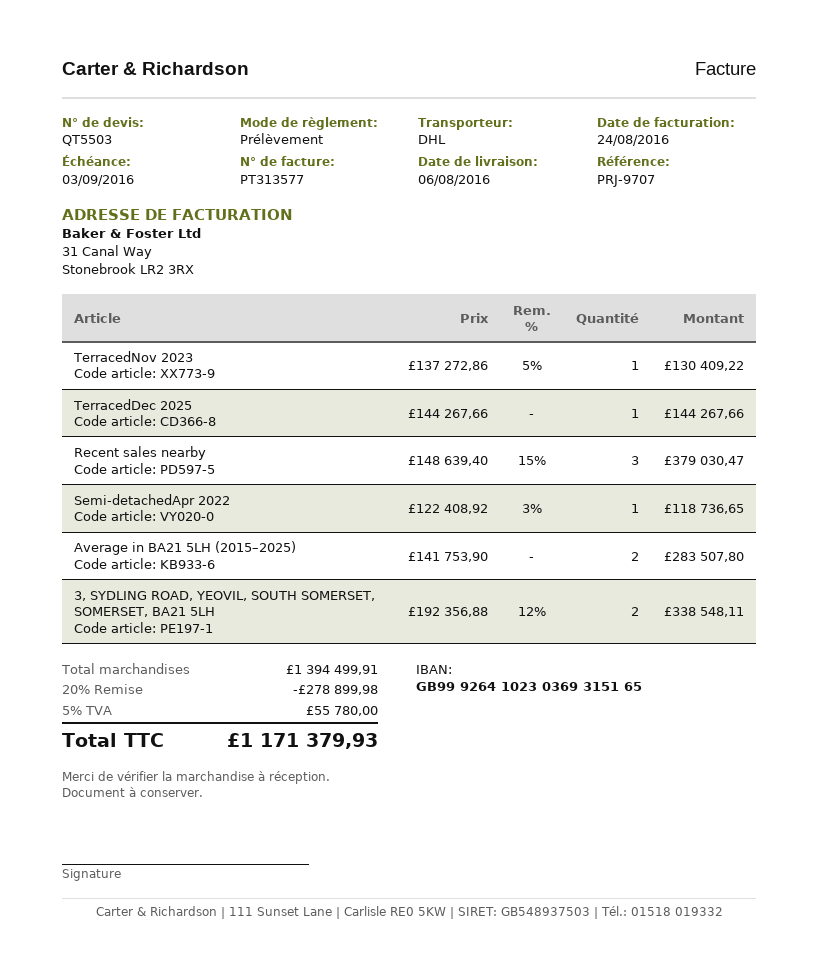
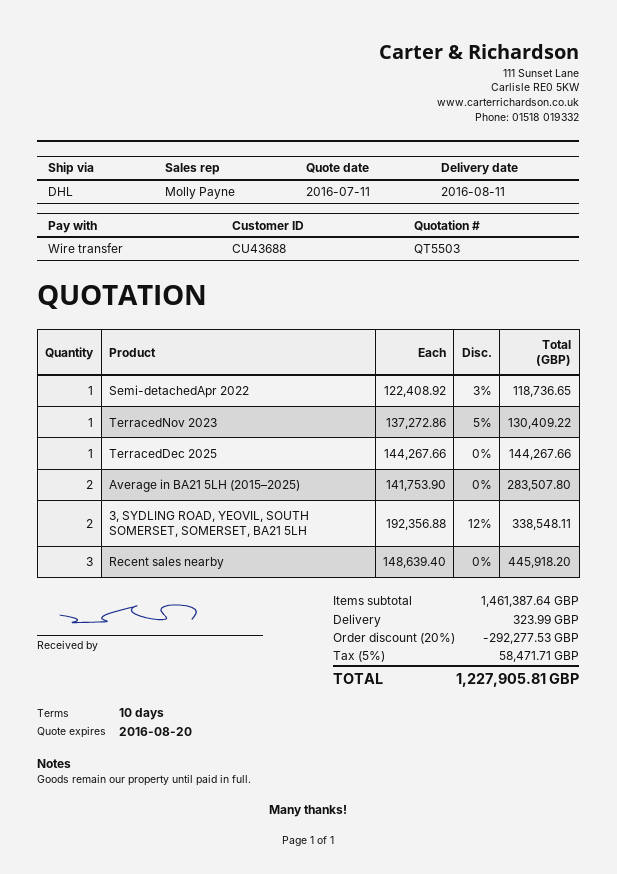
delivery date: 2016-08-06 -> 2016-08-11
payment method: direct debit -> bank transfer
Recent sales nearby: 3 x 148639.40 - 15% = 379030.47 -> 3 x 148639.40 = 445918.20
subtotal: 1394499.91 -> 1461387.64
discount: 20% = 278899.98 -> 20% = 292277.53
shipping: none -> 323.99
tax: 5% = 55780.00 -> 5% = 58471.71
total: 1171379.93 -> 1227905.81

